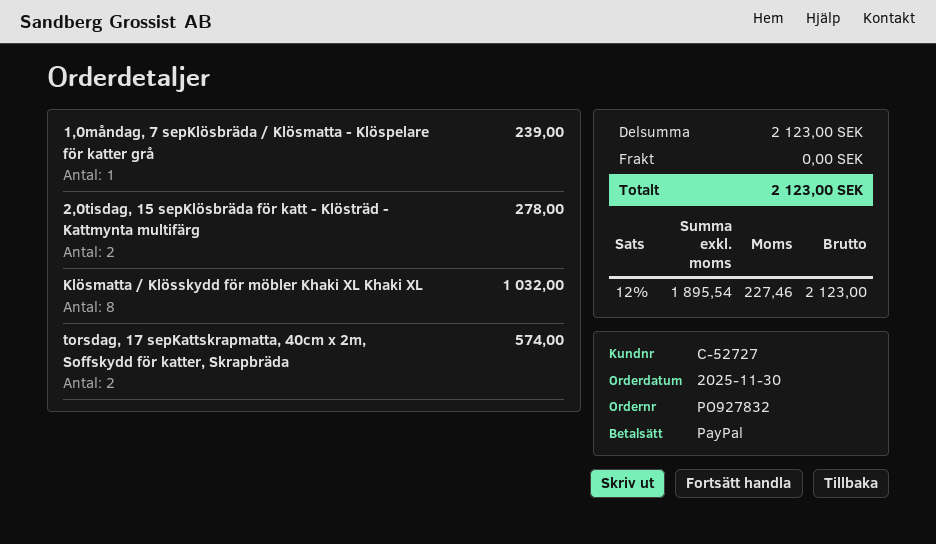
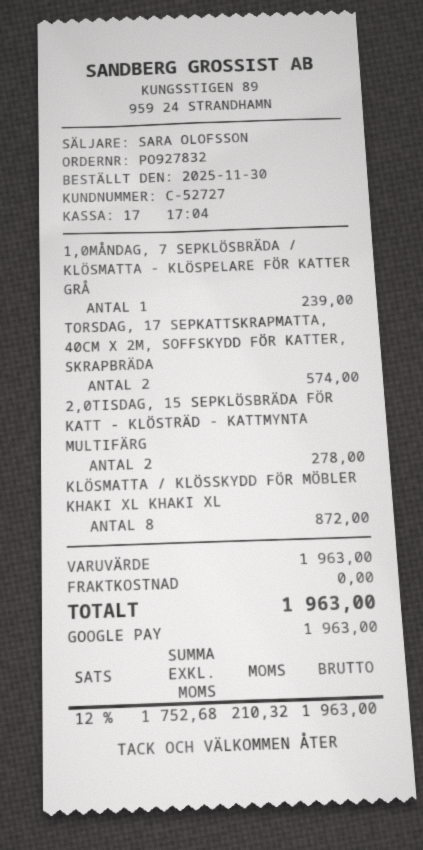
payment method: PayPal -> Google Pay
Klösmatta / Klösskydd för möbler Khaki XL Khaki XL: 8 for 1032.00 -> 8 for 872.00
subtotal: 2123.00 -> 1963.00
net: 1895.54 -> 1752.68
tax: 12% = 227.46 -> 12% = 210.32
total: 2123.00 -> 1963.00

